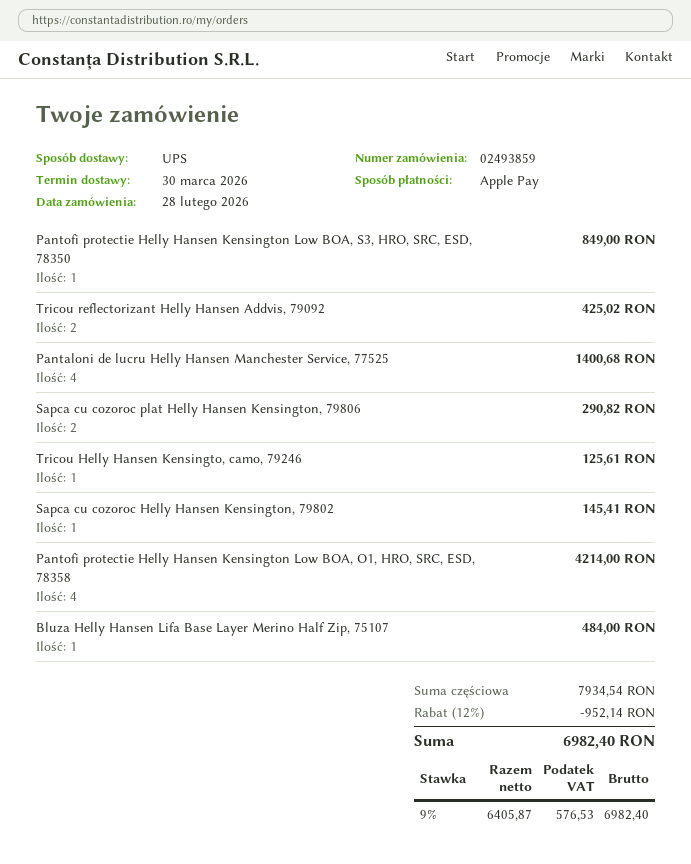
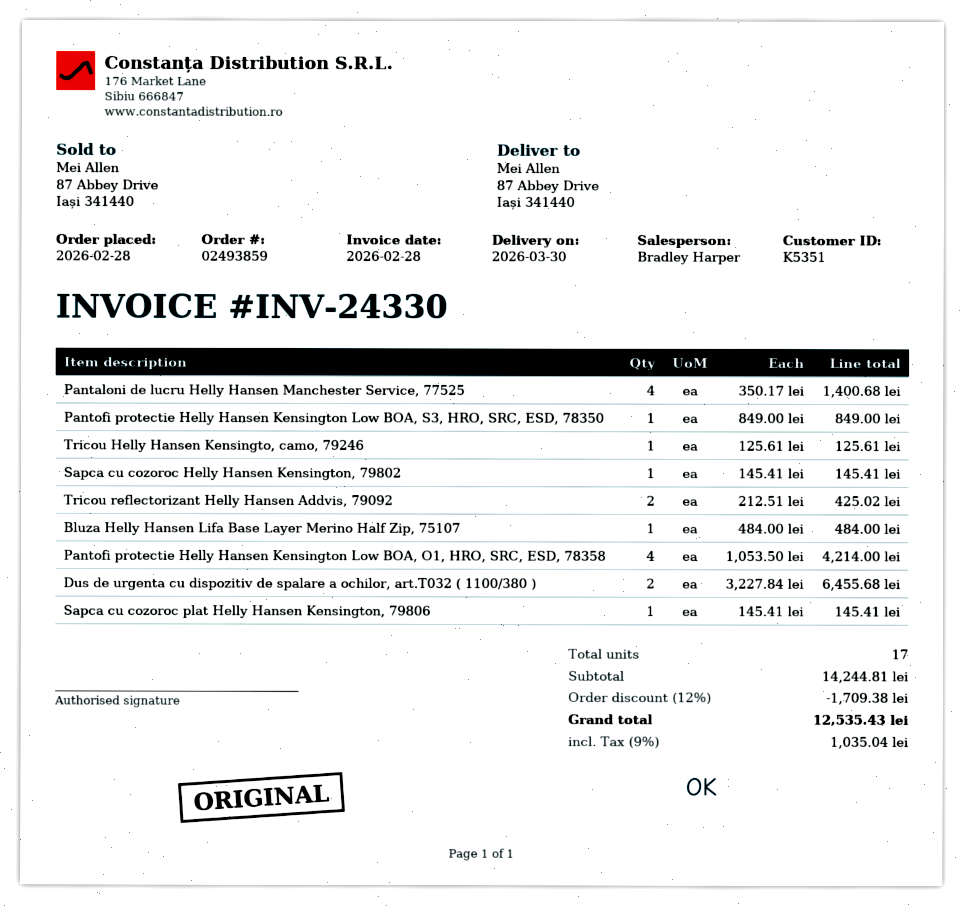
Sapca cu cozoroc plat Helly Hansen Kensington, 79806: 2 for 290.82 -> 1 for 145.41
Dus de urgenta cu dispozitiv de spalare a ochilor, art.T032 ( 1100/380 ): none -> 2 for 6455.68
subtotal: 7934.54 -> 14244.81
discount: 12% = 952.14 -> 12% = 1709.38
tax: 9% = 576.53 -> 9% = 1035.04
total: 6982.40 -> 12535.43

